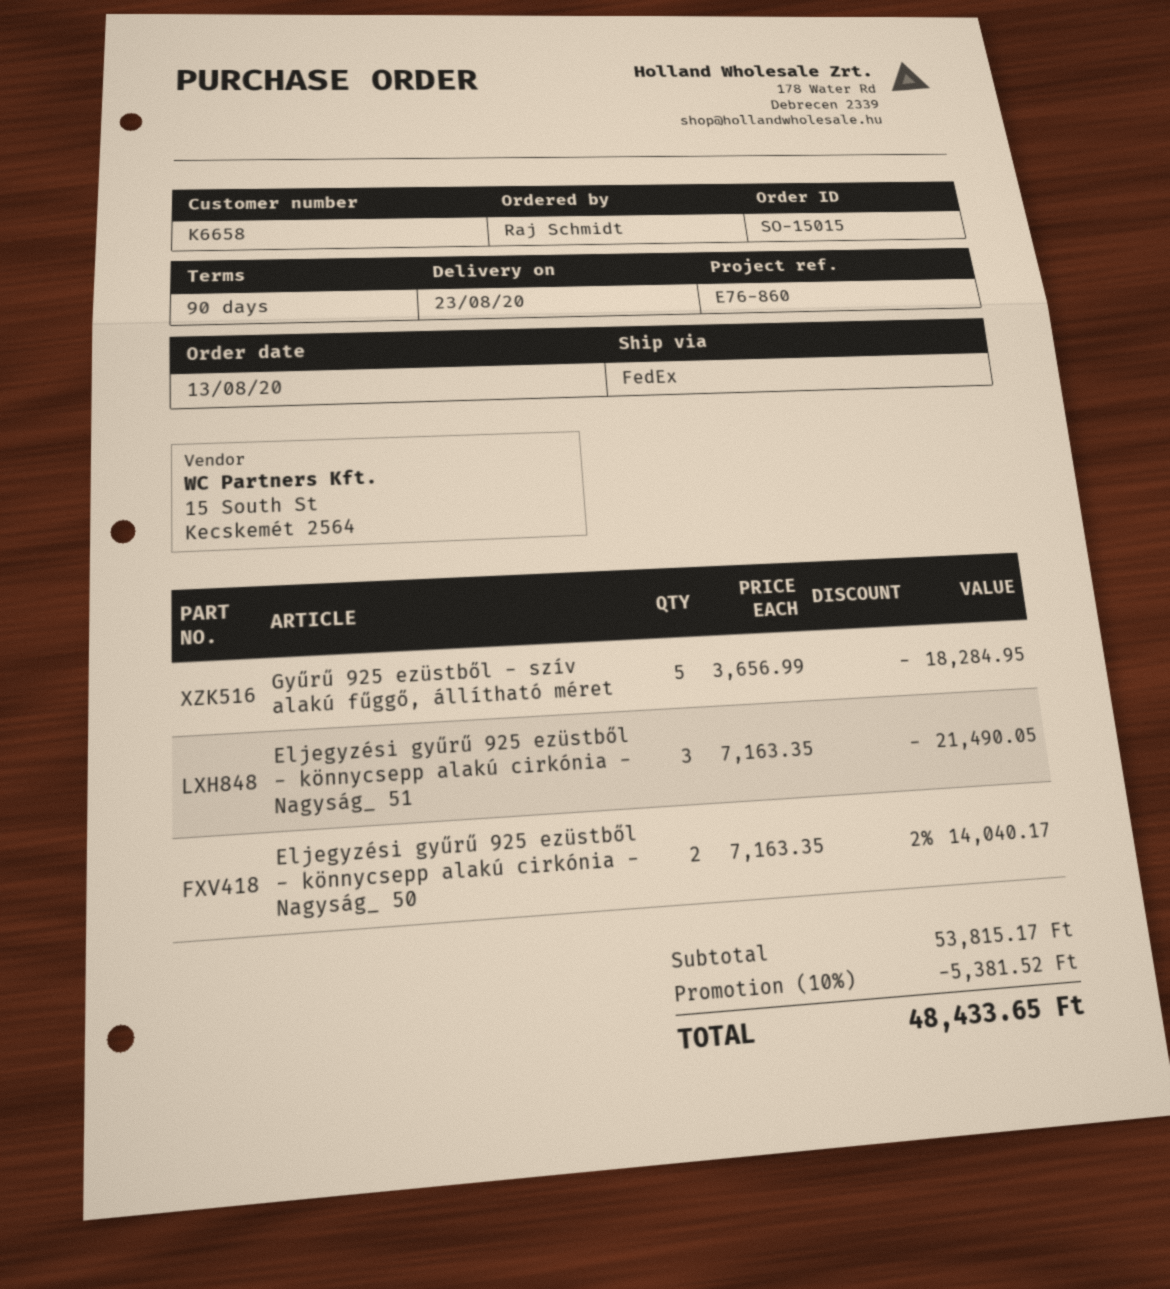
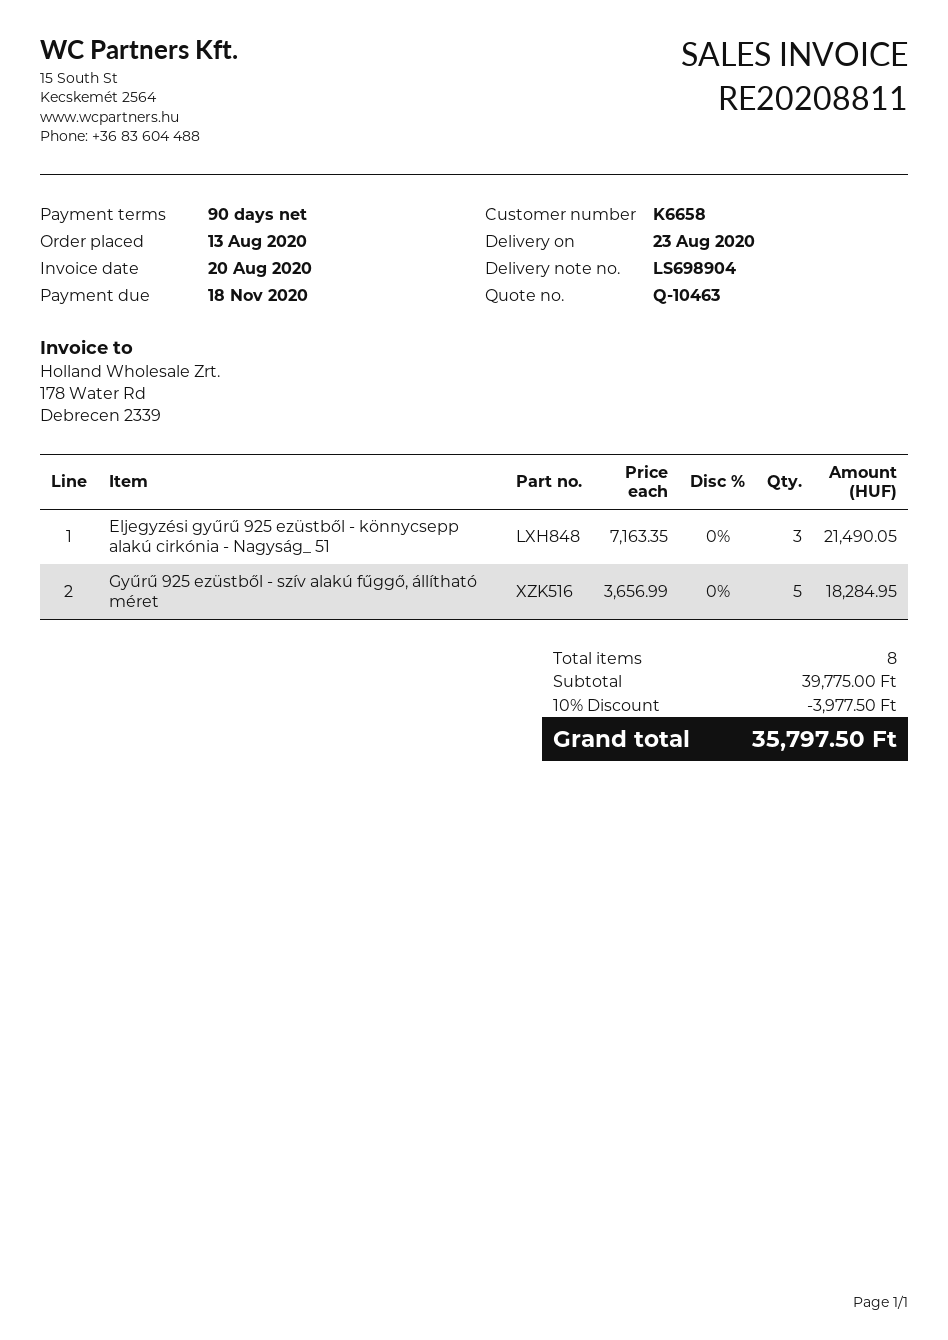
Eljegyzési gyűrű 925 ezüstből - könnycsepp alakú cirkónia - Nagyság_ 50: 2 x 7163.35 - 2% = 14040.17 -> none
subtotal: 53815.17 -> 39775.00
discount: 10% = 5381.52 -> 10% = 3977.50
total: 48433.65 -> 35797.50

